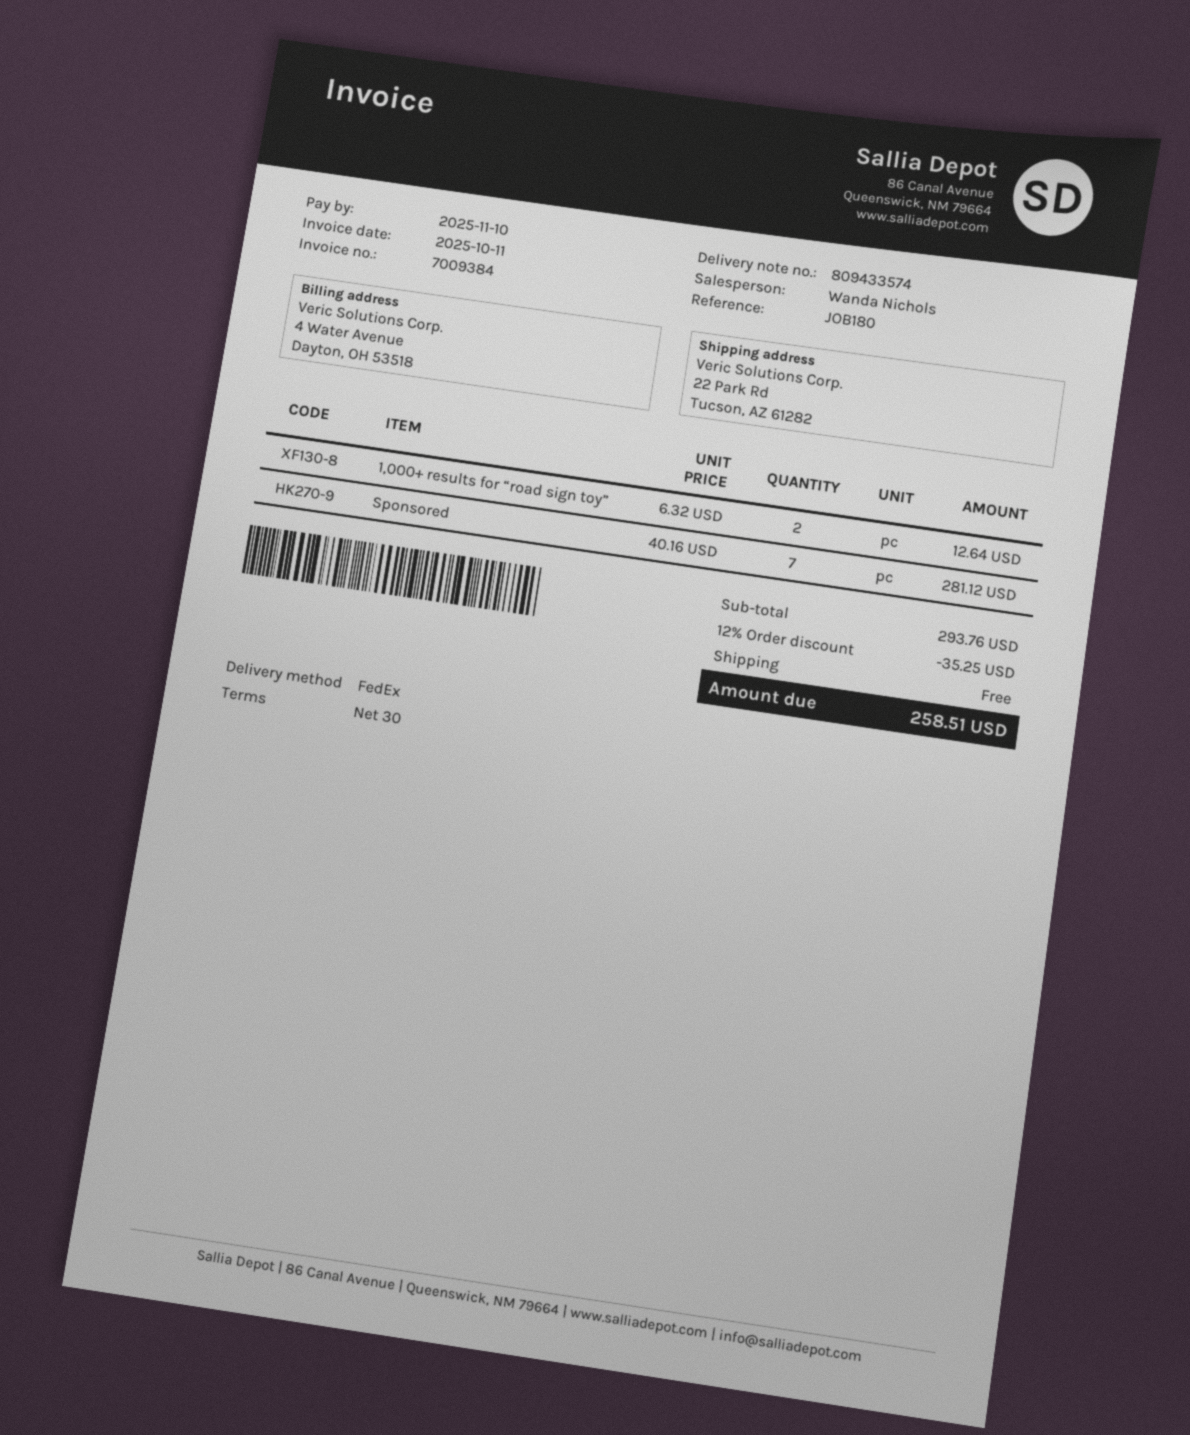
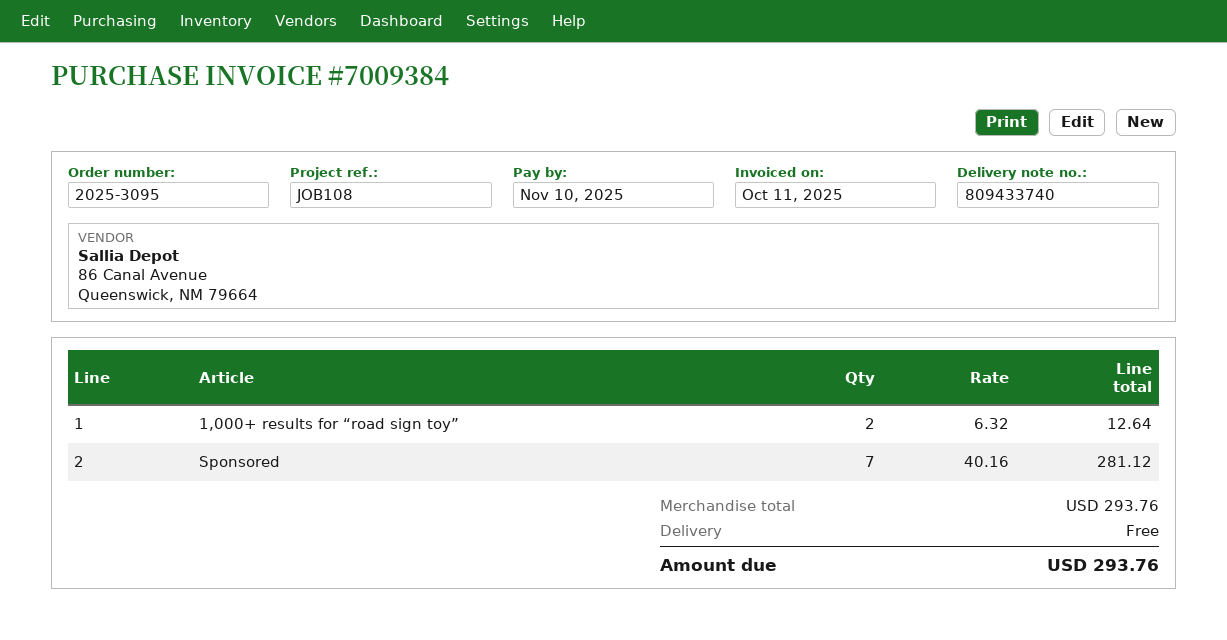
delivery note number: 809433574 -> 809433740
reference: JOB180 -> JOB108
discount: 12% = 35.25 -> none
total: 258.51 -> 293.76

